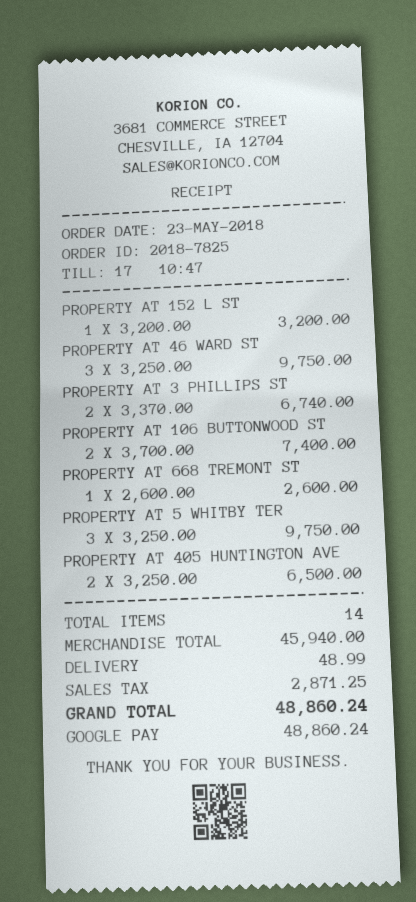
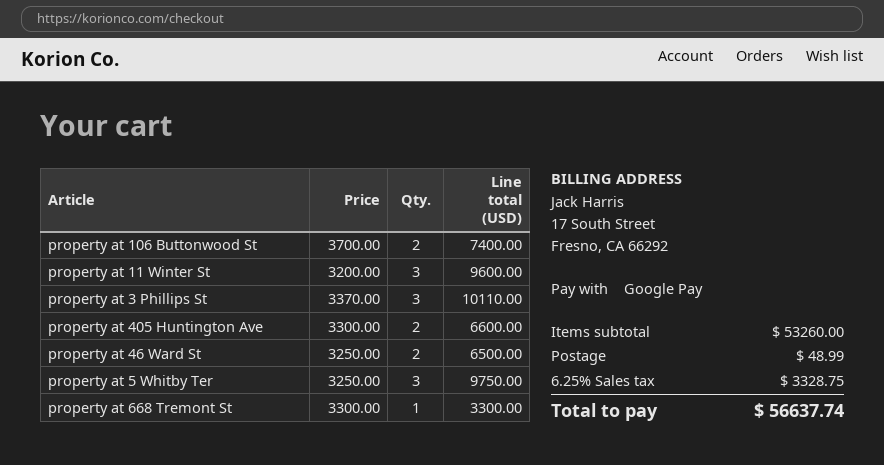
PROPERTY AT 152 L ST: 1 x 3200.00 = 3200.00 -> none
PROPERTY AT 46 WARD ST: 3 x 3250.00 = 9750.00 -> 2 x 3250.00 = 6500.00
PROPERTY AT 3 PHILLIPS ST: 2 x 3370.00 = 6740.00 -> 3 x 3370.00 = 10110.00
PROPERTY AT 668 TREMONT ST: 1 x 2600.00 = 2600.00 -> 1 x 3300.00 = 3300.00
PROPERTY AT 405 HUNTINGTON AVE: 2 x 3250.00 = 6500.00 -> 2 x 3300.00 = 6600.00
property at 11 Winter St: none -> 3 x 3200.00 = 9600.00
subtotal: 45940.00 -> 53260.00
tax: 2871.25 -> 3328.75
total: 48860.24 -> 56637.74

